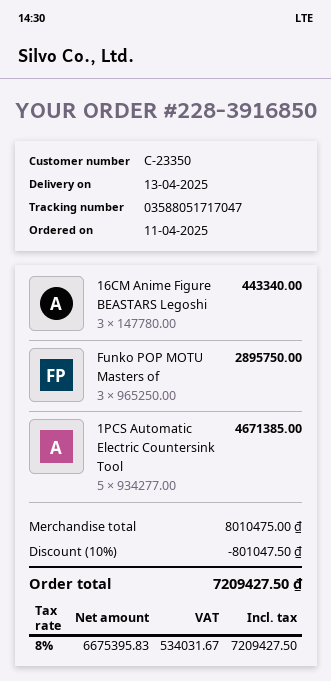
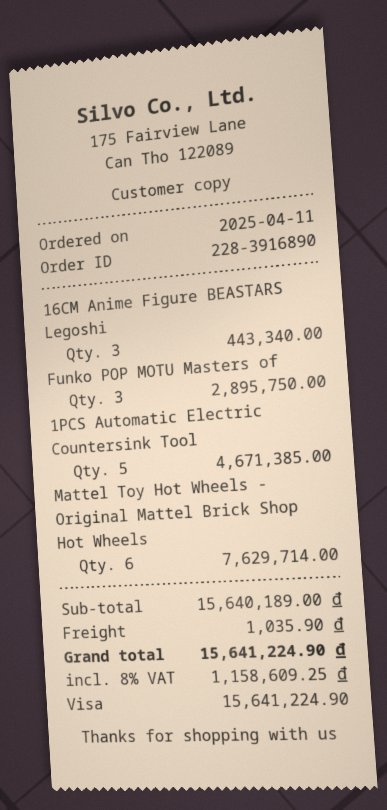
order number: 228-3916850 -> 228-3916890
Mattel Toy Hot Wheels - Original Mattel Brick Shop Hot Wheels: none -> 6 for 7629714.00
subtotal: 8010475.00 -> 15640189.00
discount: 10% = 801047.50 -> none
shipping: none -> 1035.90
tax: 8% = 534031.67 -> 8% = 1158609.25
total: 7209427.50 -> 15641224.90

